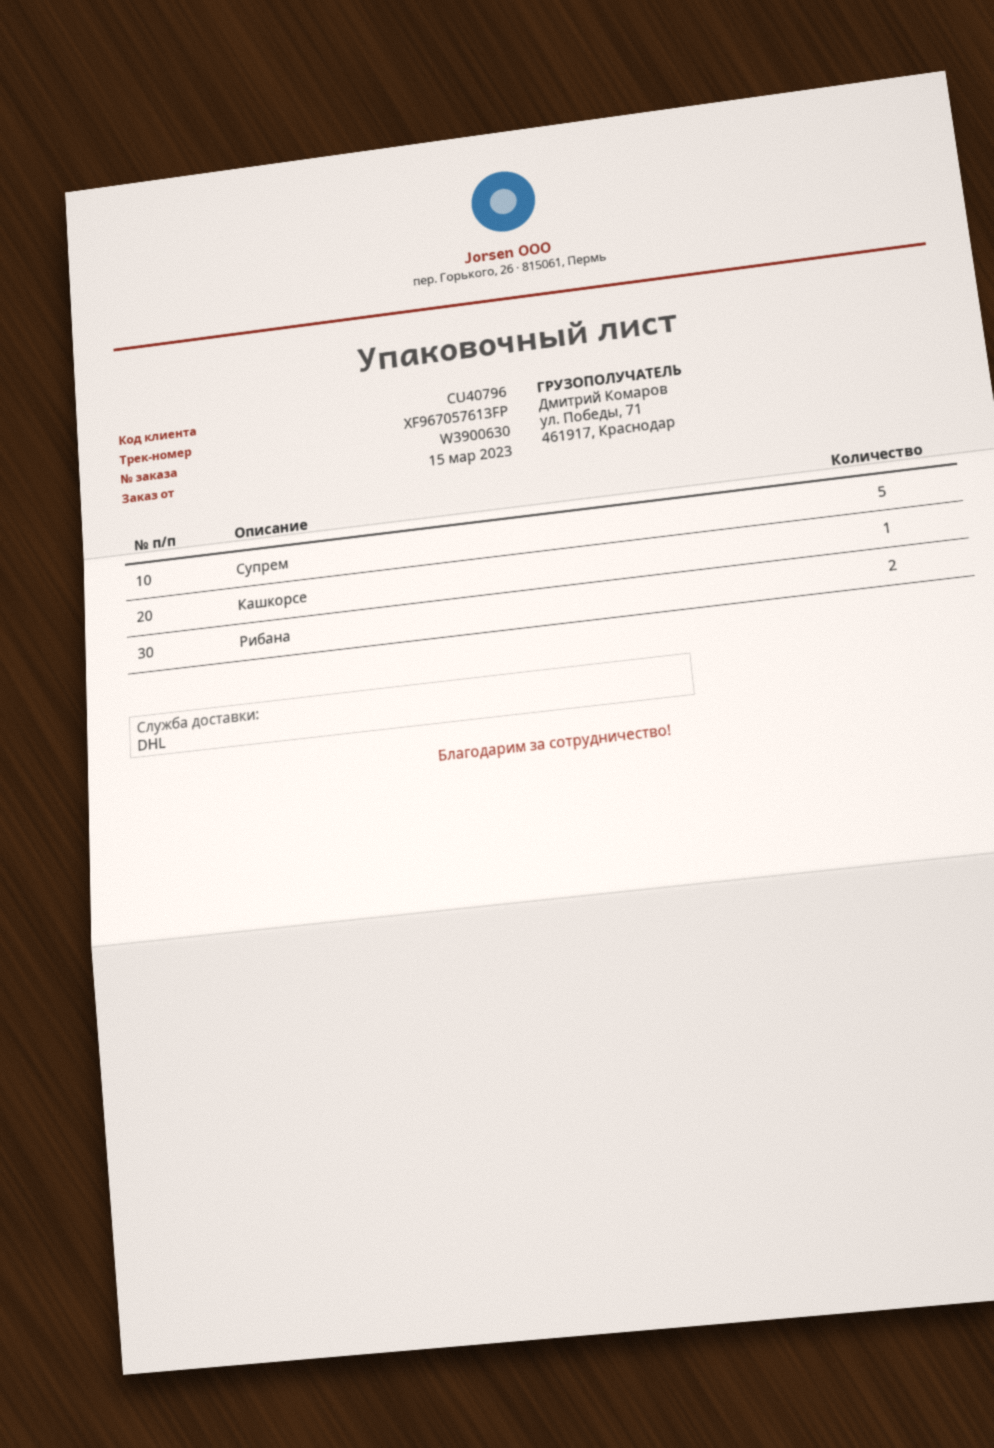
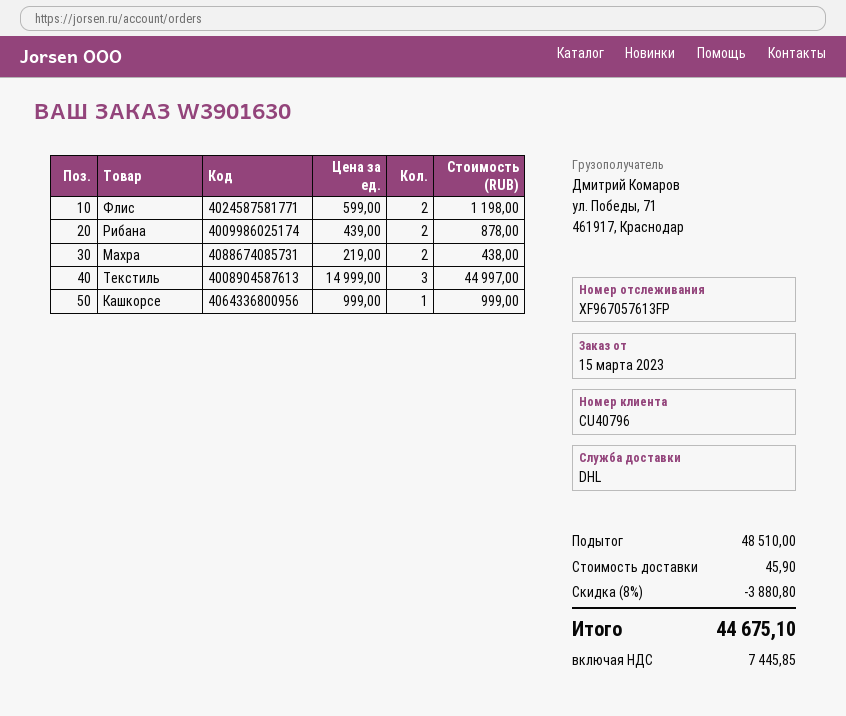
order number: W3900630 -> W3901630
Супрем: 5 -> none
Флис: none -> 2
Махра: none -> 2
Текстиль: none -> 3

